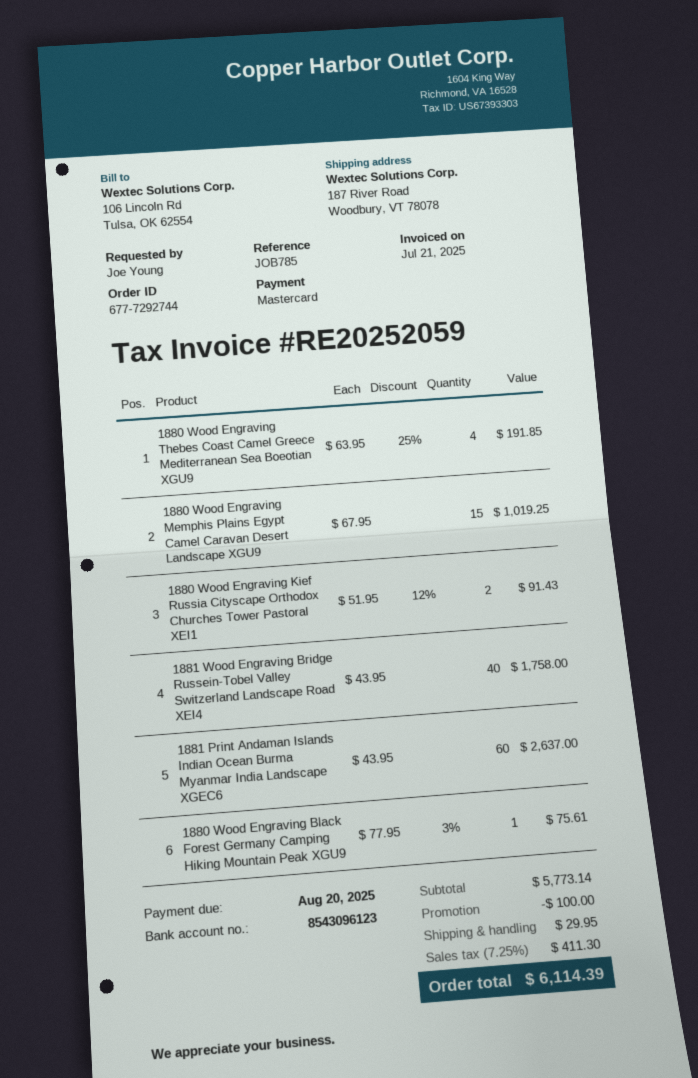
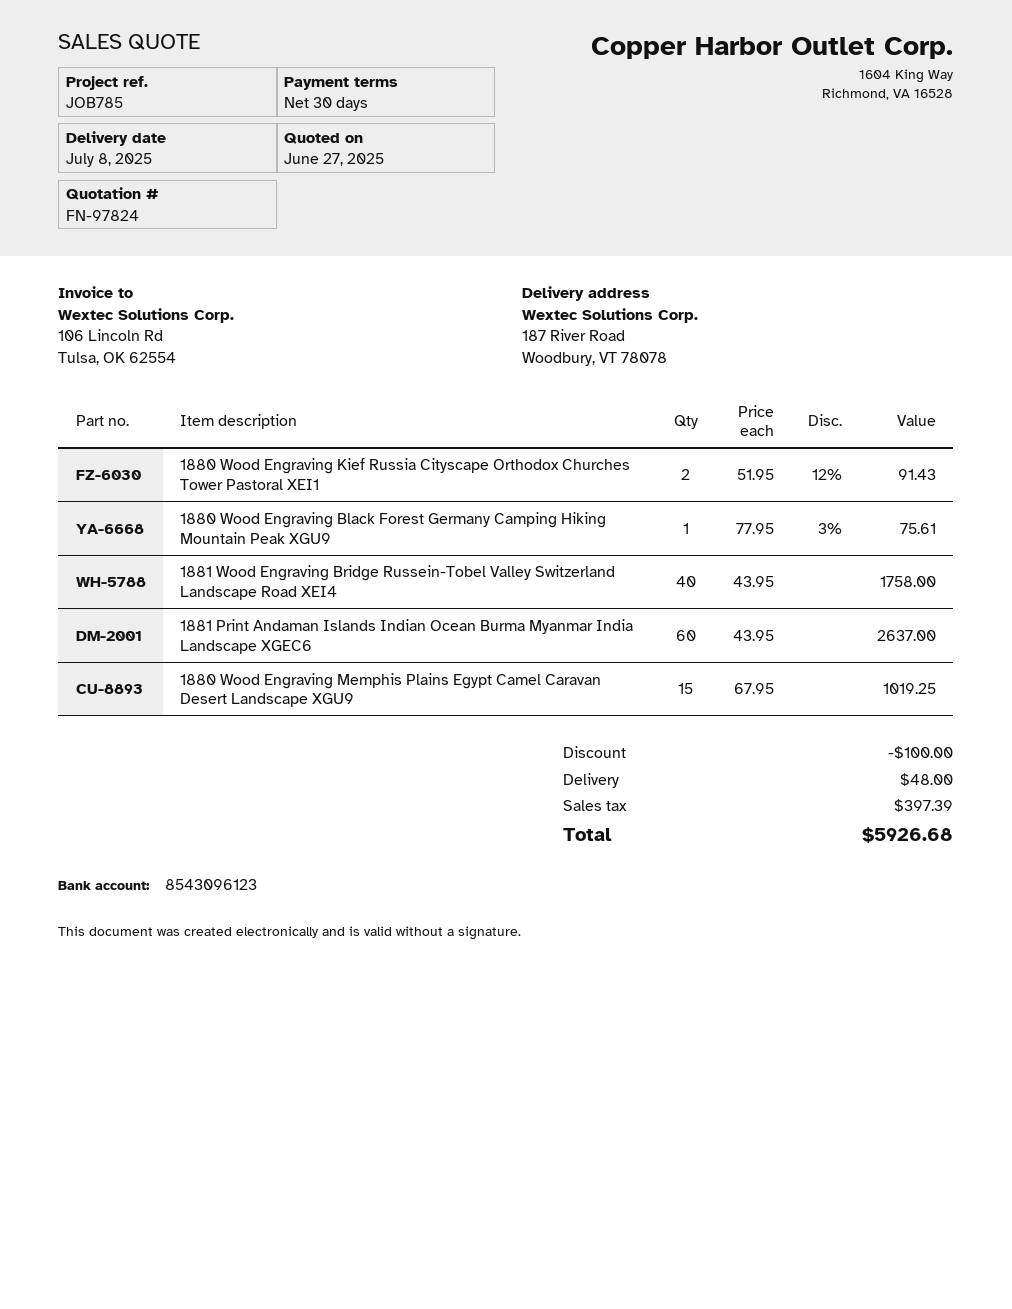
1880 Wood Engraving Thebes Coast Camel Greece Mediterranean Sea Boeotian XGU9: 4 x 63.95 - 25% = 191.85 -> none
shipping: 29.95 -> 48.00
tax: 411.30 -> 397.39
total: 6114.39 -> 5926.68

